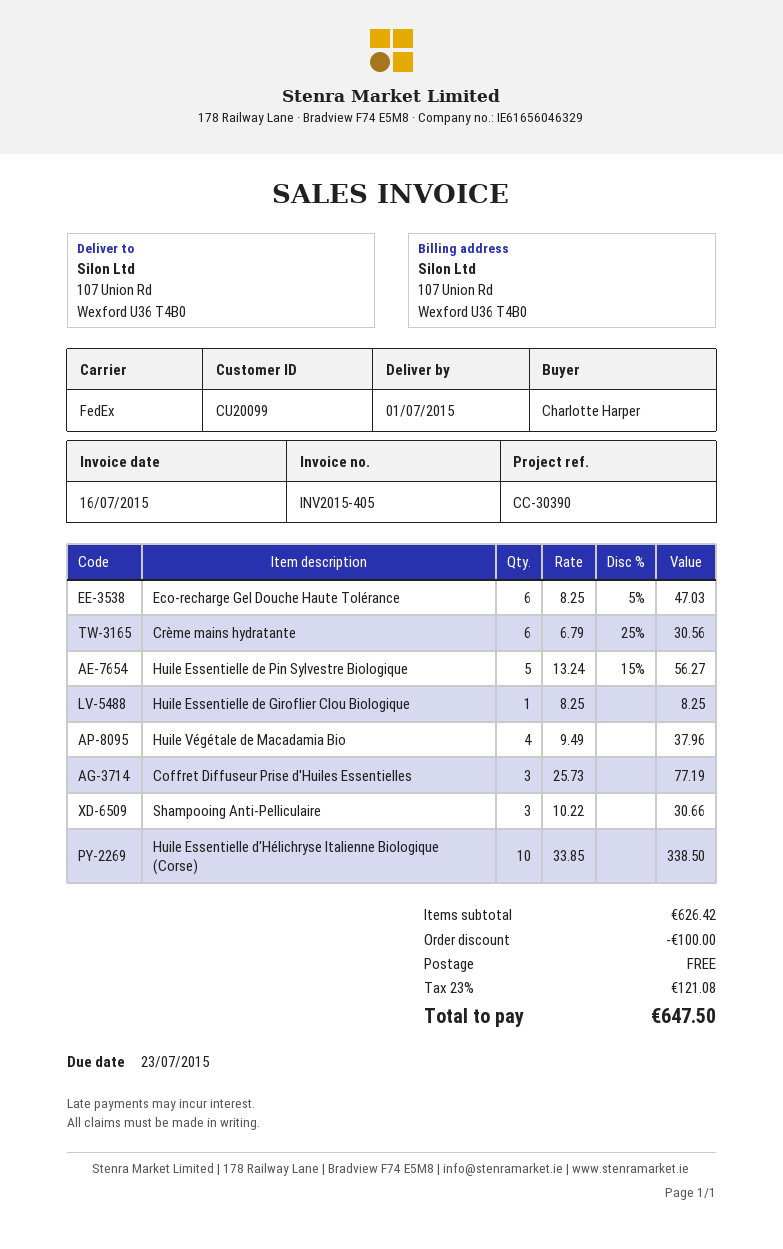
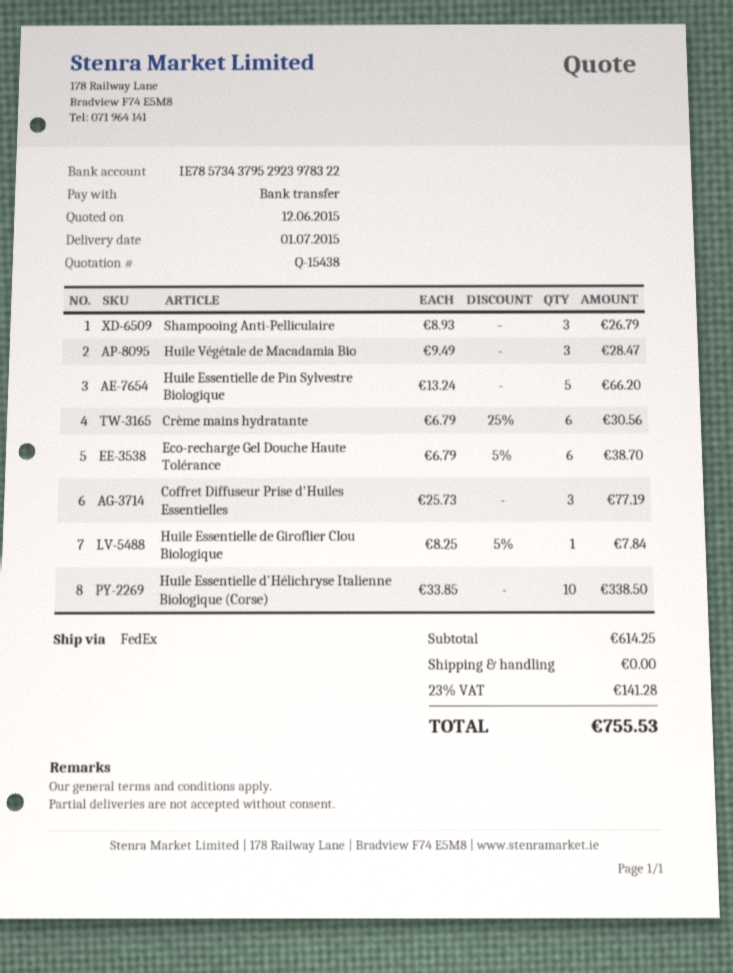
Eco-recharge Gel Douche Haute Tolérance: 6 x 8.25 - 5% = 47.03 -> 6 x 6.79 - 5% = 38.70
Huile Essentielle de Pin Sylvestre Biologique: 5 x 13.24 - 15% = 56.27 -> 5 x 13.24 = 66.20
Huile Essentielle de Giroflier Clou Biologique: 1 x 8.25 = 8.25 -> 1 x 8.25 - 5% = 7.84
Huile Végétale de Macadamia Bio: 4 x 9.49 = 37.96 -> 3 x 9.49 = 28.47
Shampooing Anti-Pelliculaire: 3 x 10.22 = 30.66 -> 3 x 8.93 = 26.79
subtotal: 626.42 -> 614.25
discount: 100.00 -> none
tax: 23% = 121.08 -> 23% = 141.28
total: 647.50 -> 755.53

